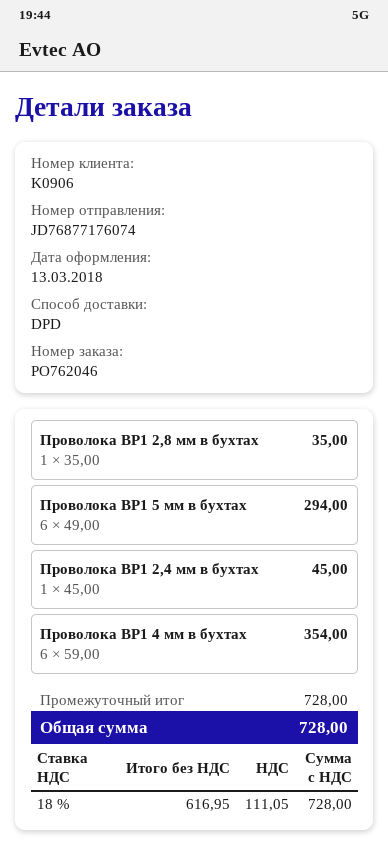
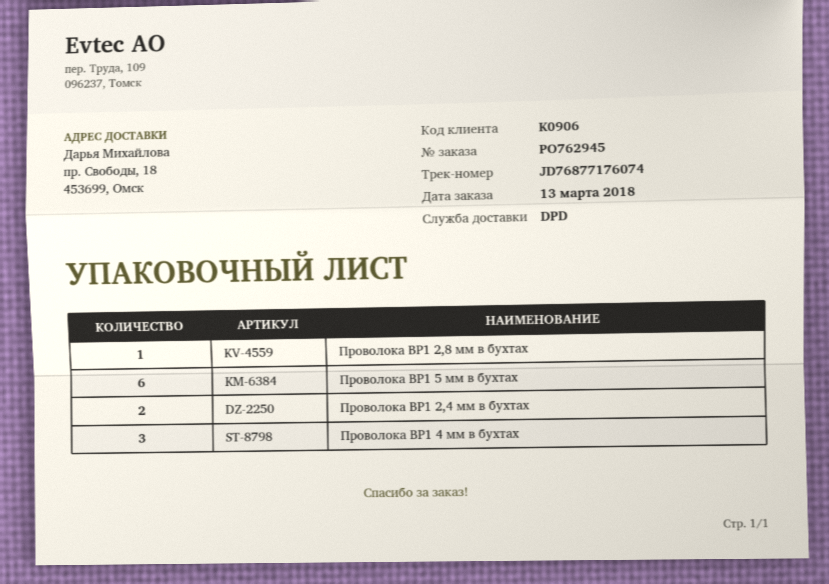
order number: PO762046 -> PO762945
Проволока ВР1 2,4 мм в бухтах: 1 -> 2
Проволока ВР1 4 мм в бухтах: 6 -> 3

